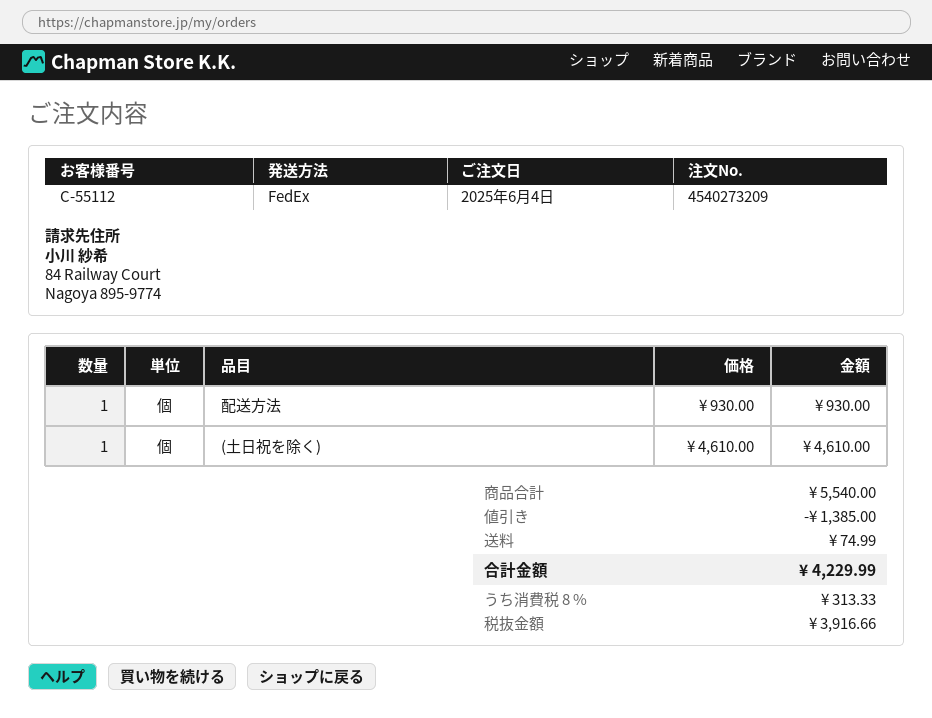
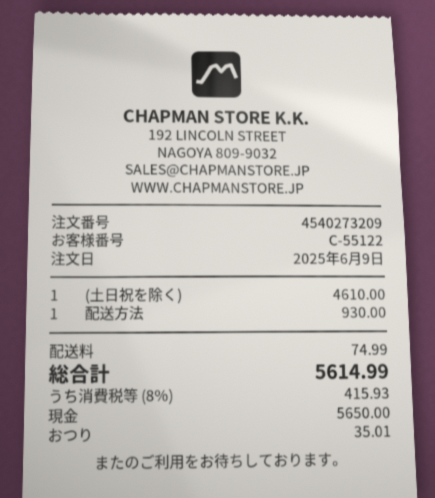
order date: 2025-06-04 -> 2025-06-09
customer number: C-55112 -> C-55122
discount: 1385.00 -> none
tax: 8% = 313.33 -> 8% = 415.93
total: 4229.99 -> 5614.99

